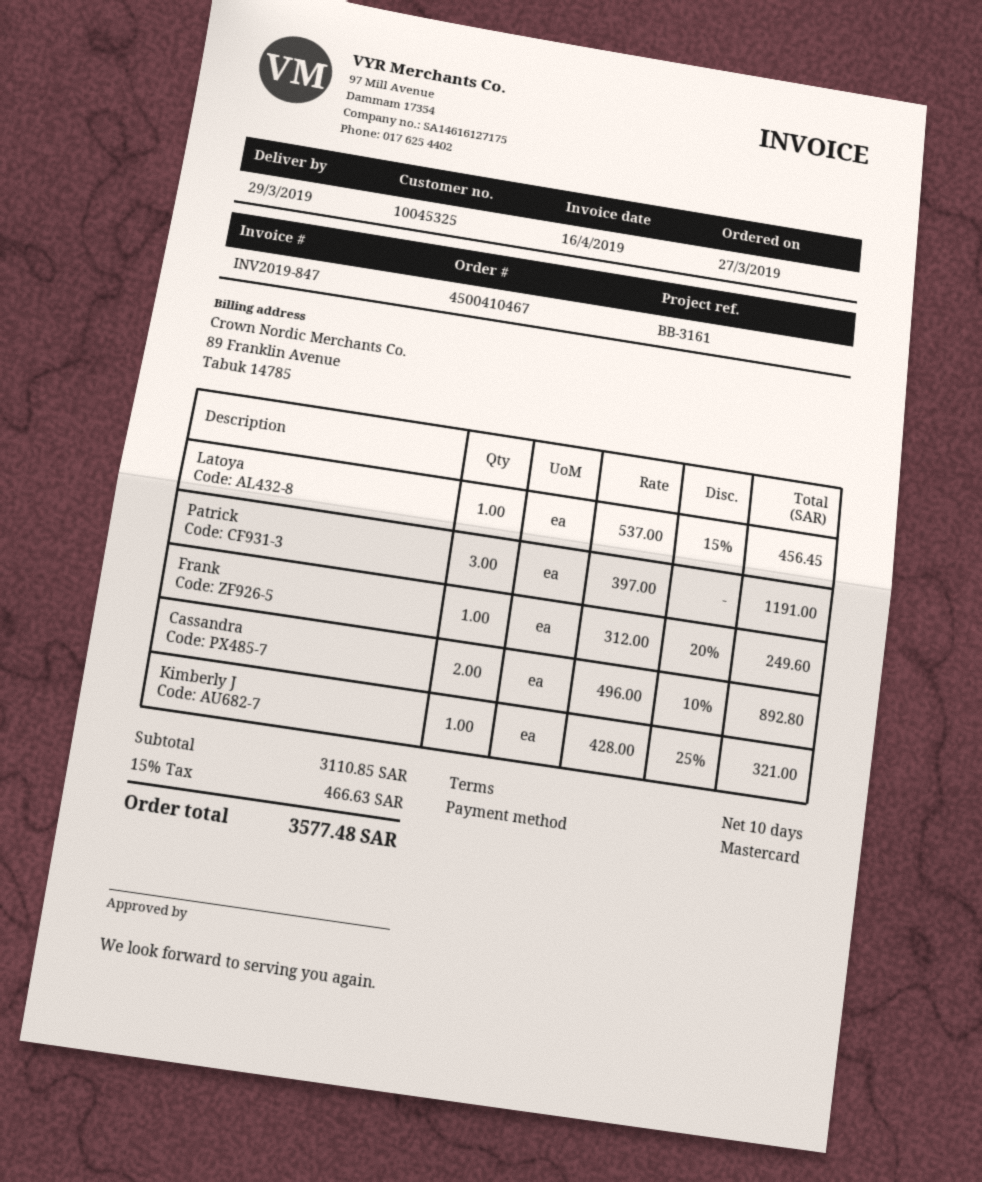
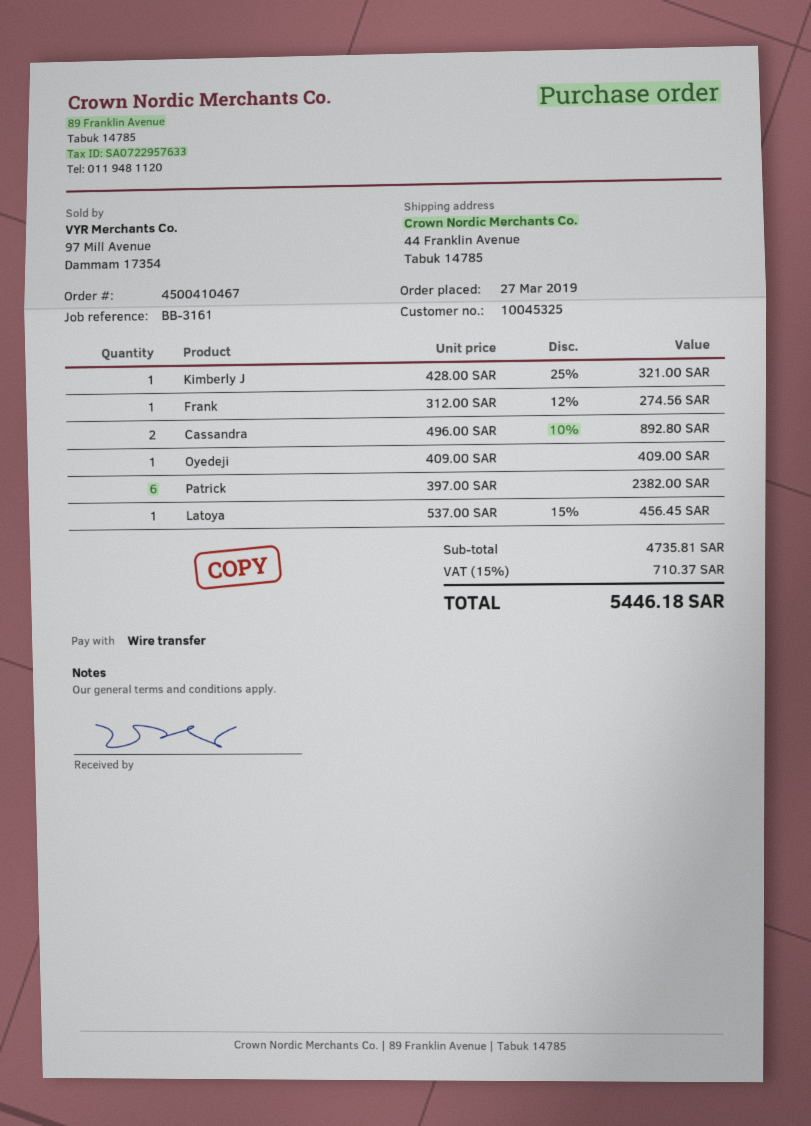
payment method: Mastercard -> bank transfer
Patrick: 3 x 397.00 = 1191.00 -> 6 x 397.00 = 2382.00
Frank: 1 x 312.00 - 20% = 249.60 -> 1 x 312.00 - 12% = 274.56
Oyedeji: none -> 1 x 409.00 = 409.00
subtotal: 3110.85 -> 4735.81
tax: 15% = 466.63 -> 15% = 710.37
total: 3577.48 -> 5446.18

